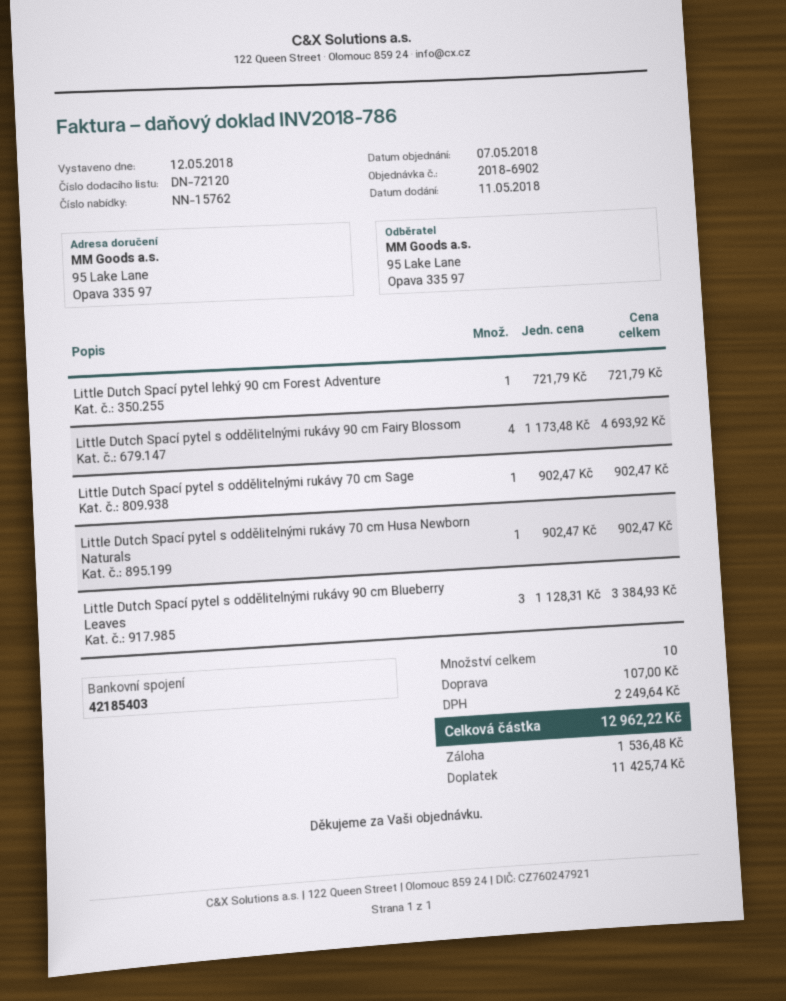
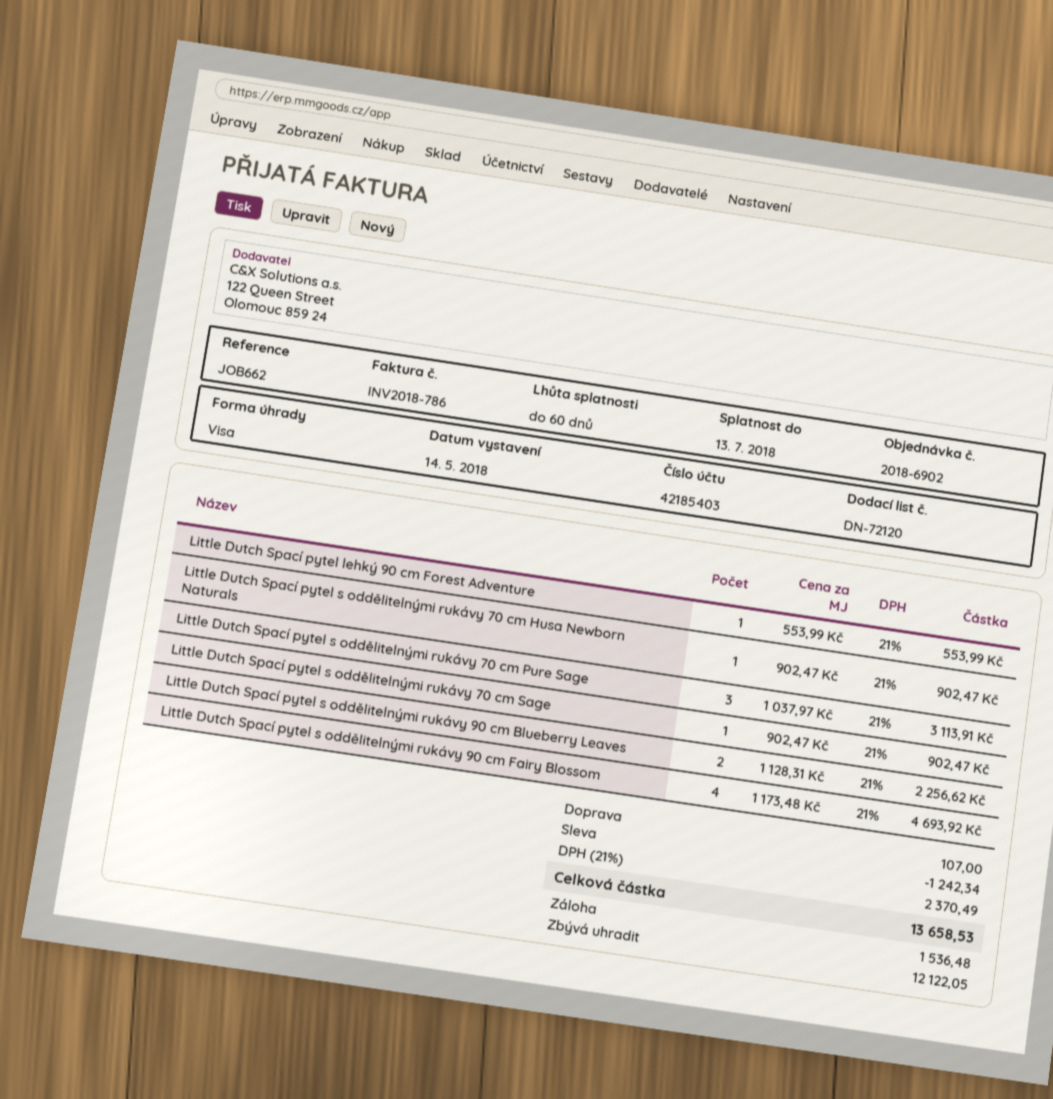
invoice date: 2018-05-12 -> 2018-05-14
Little Dutch Spací pytel lehký 90 cm Forest Adventure: 1 x 721.79 = 721.79 -> 1 x 553.99 = 553.99
Little Dutch Spací pytel s oddělitelnými rukávy 90 cm Blueberry Leaves: 3 x 1128.31 = 3384.93 -> 2 x 1128.31 = 2256.62
Little Dutch Spací pytel s oddělitelnými rukávy 70 cm Pure Sage: none -> 3 x 1037.97 = 3113.91
discount: none -> 1242.34
tax: 2249.64 -> 2370.49
total: 12962.22 -> 13658.53
balance: 11425.74 -> 12122.05

